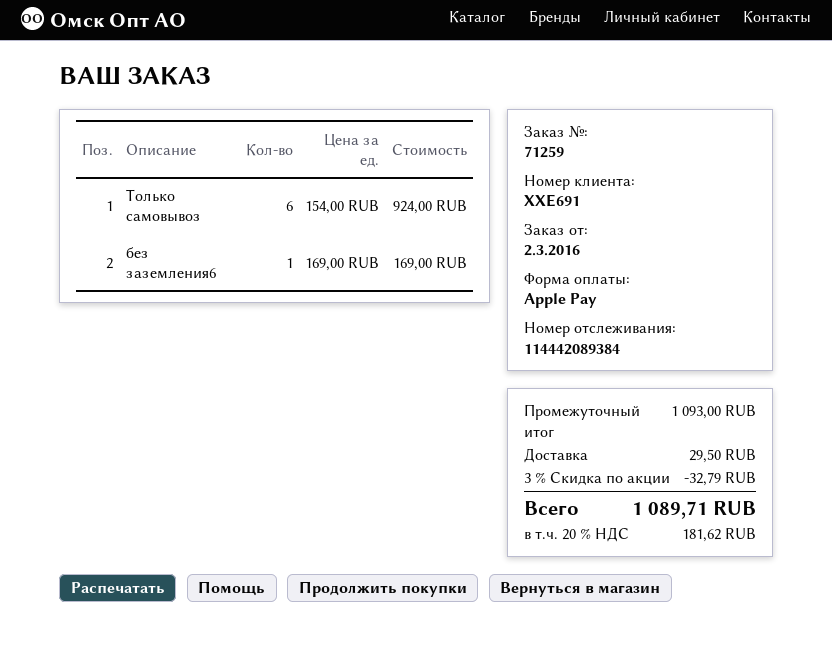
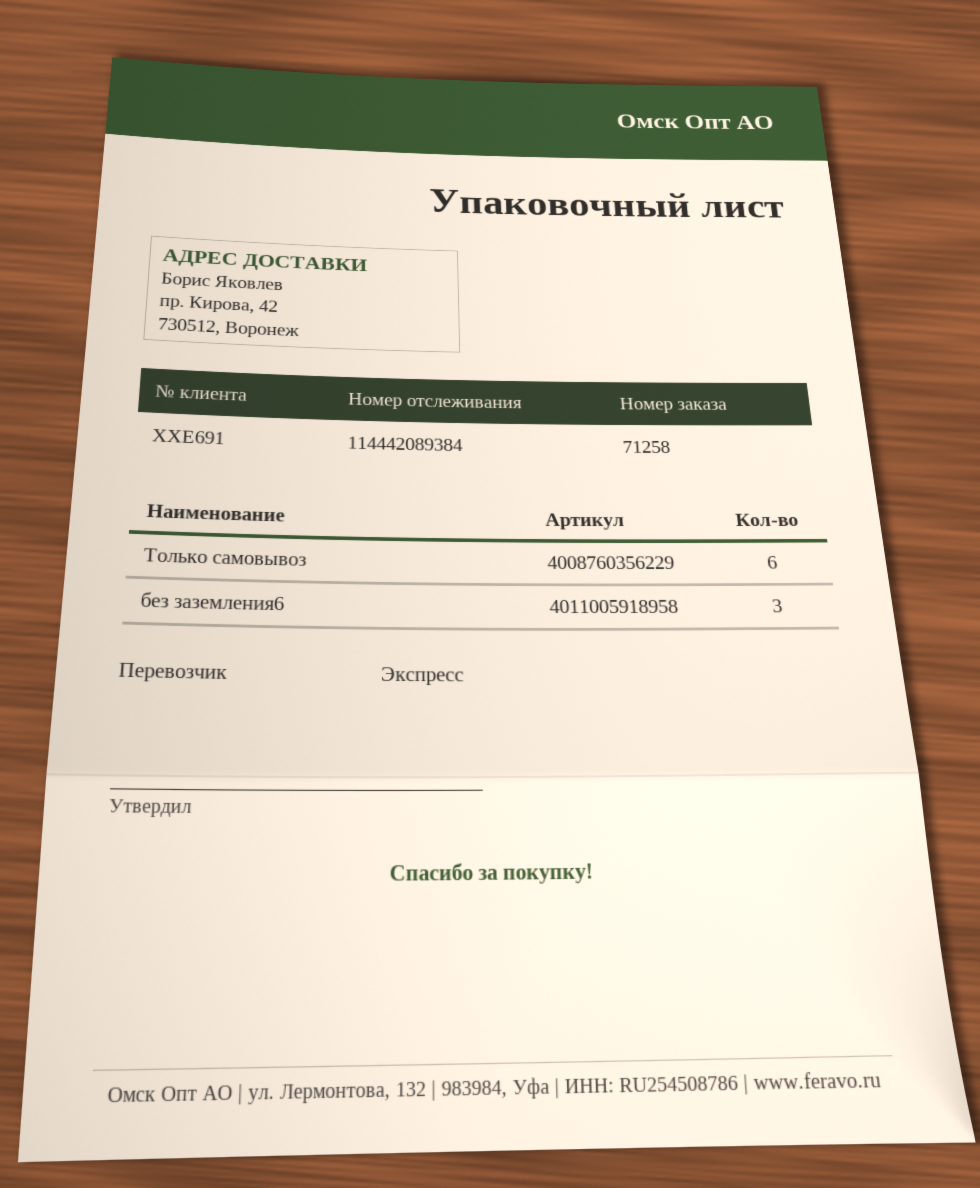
order number: 71259 -> 71258
без заземления6: 1 -> 3

